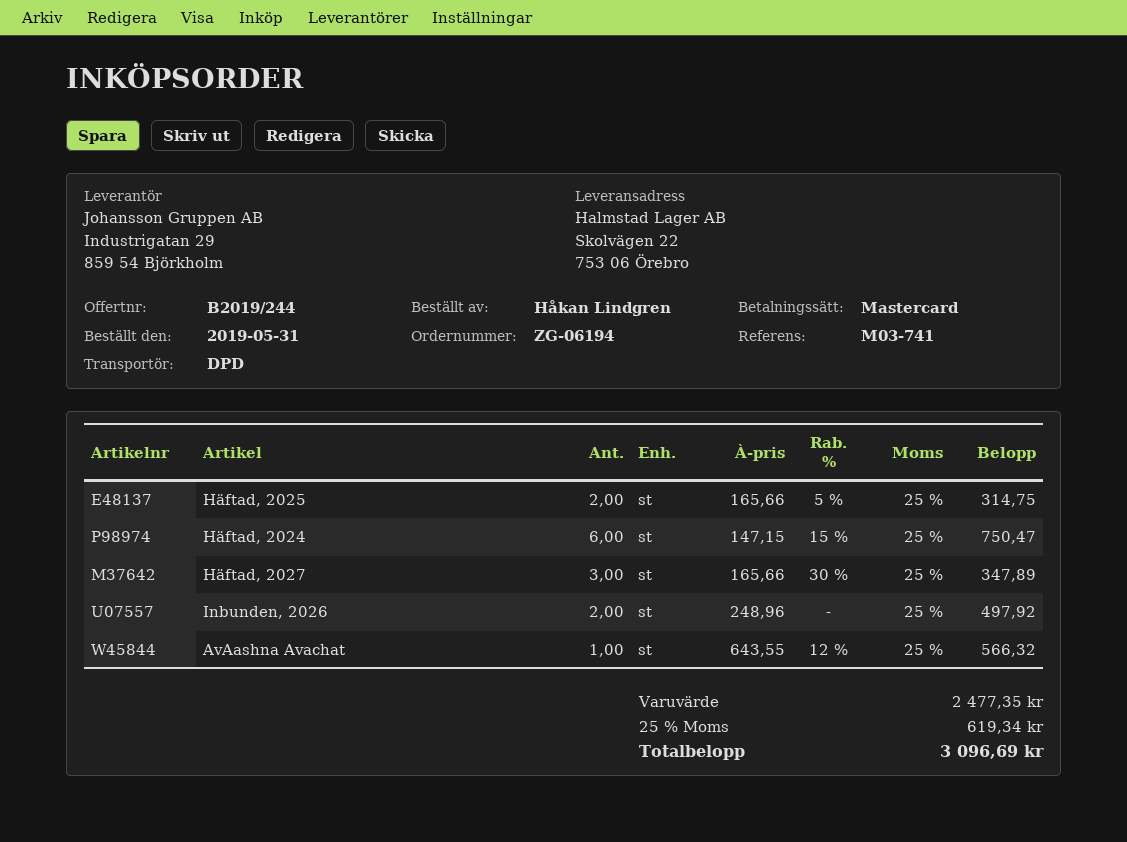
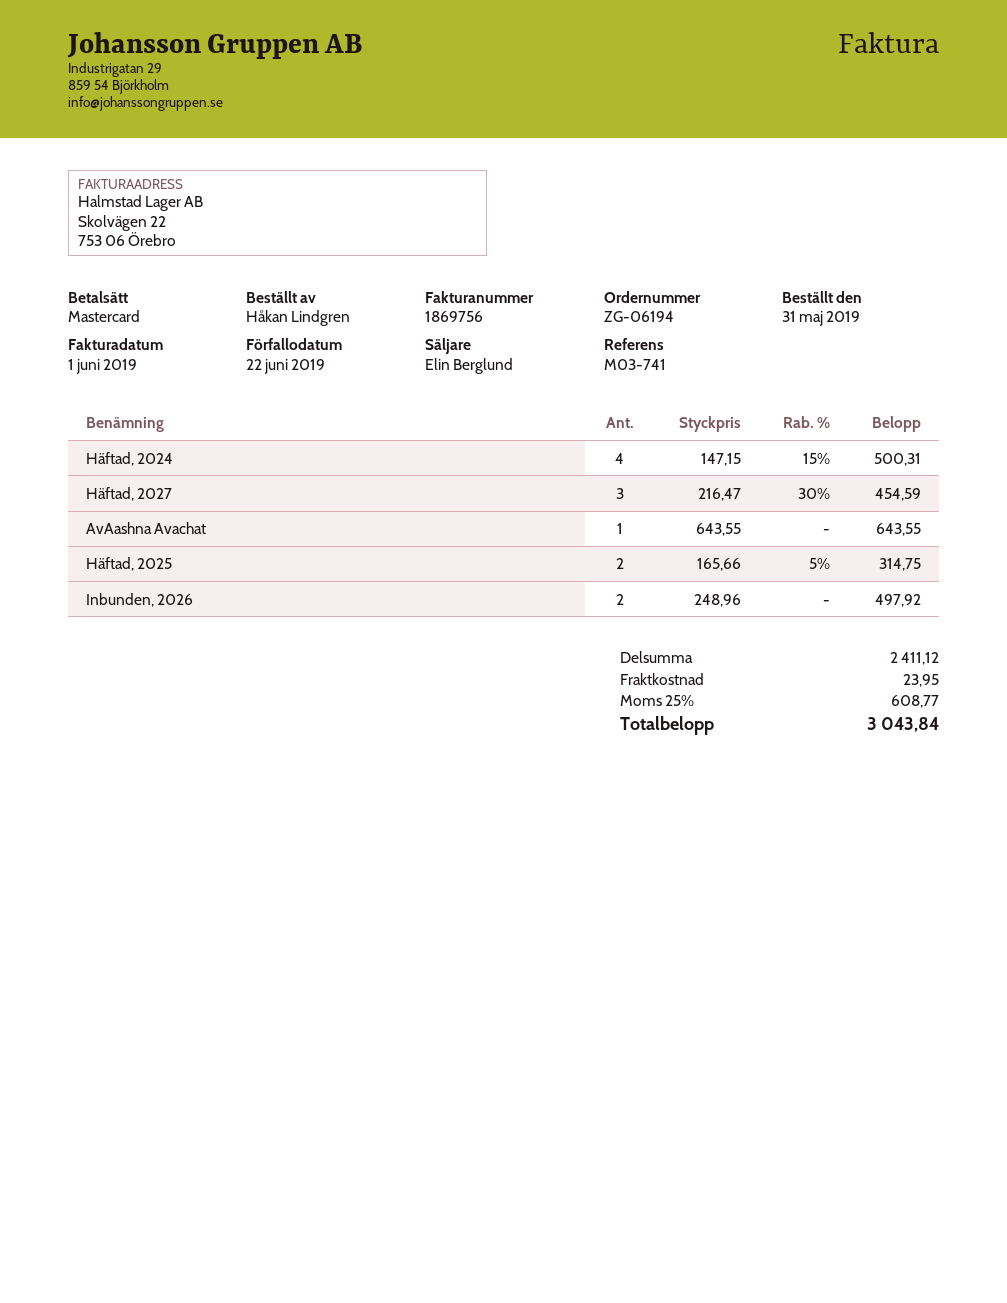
Häftad, 2024: 6 x 147.15 - 15% = 750.47 -> 4 x 147.15 - 15% = 500.31
Häftad, 2027: 3 x 165.66 - 30% = 347.89 -> 3 x 216.47 - 30% = 454.59
AvAashna Avachat: 1 x 643.55 - 12% = 566.32 -> 1 x 643.55 = 643.55
subtotal: 2477.35 -> 2411.12
shipping: none -> 23.95
tax: 25% = 619.34 -> 25% = 608.77
total: 3096.69 -> 3043.84

